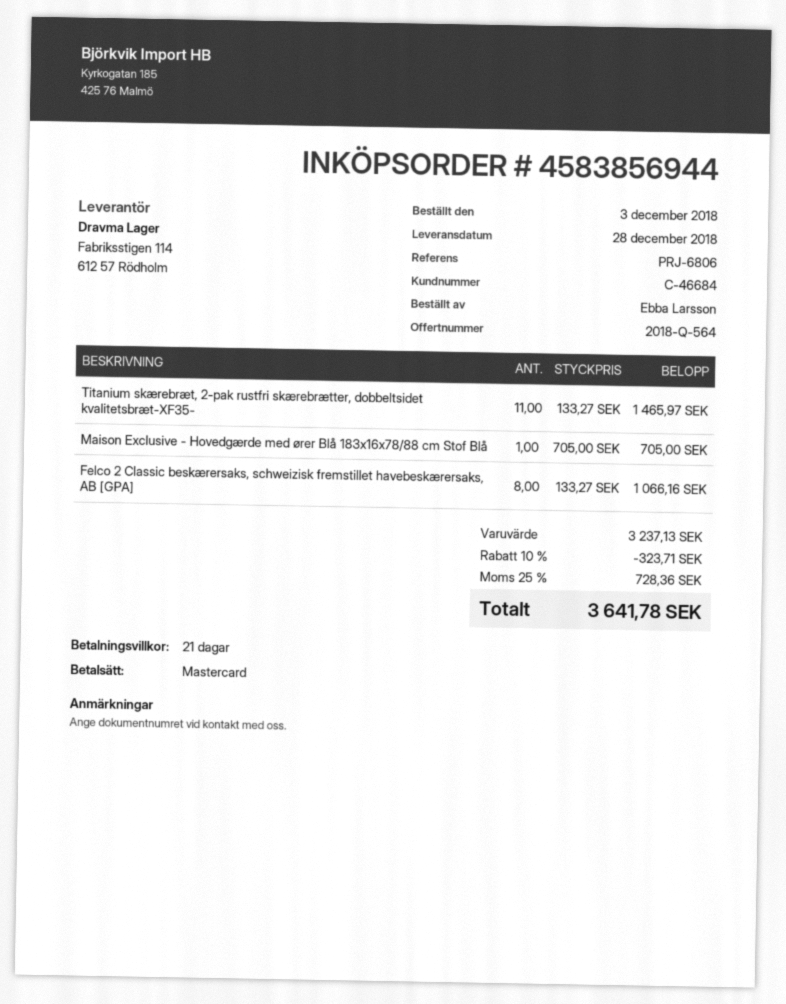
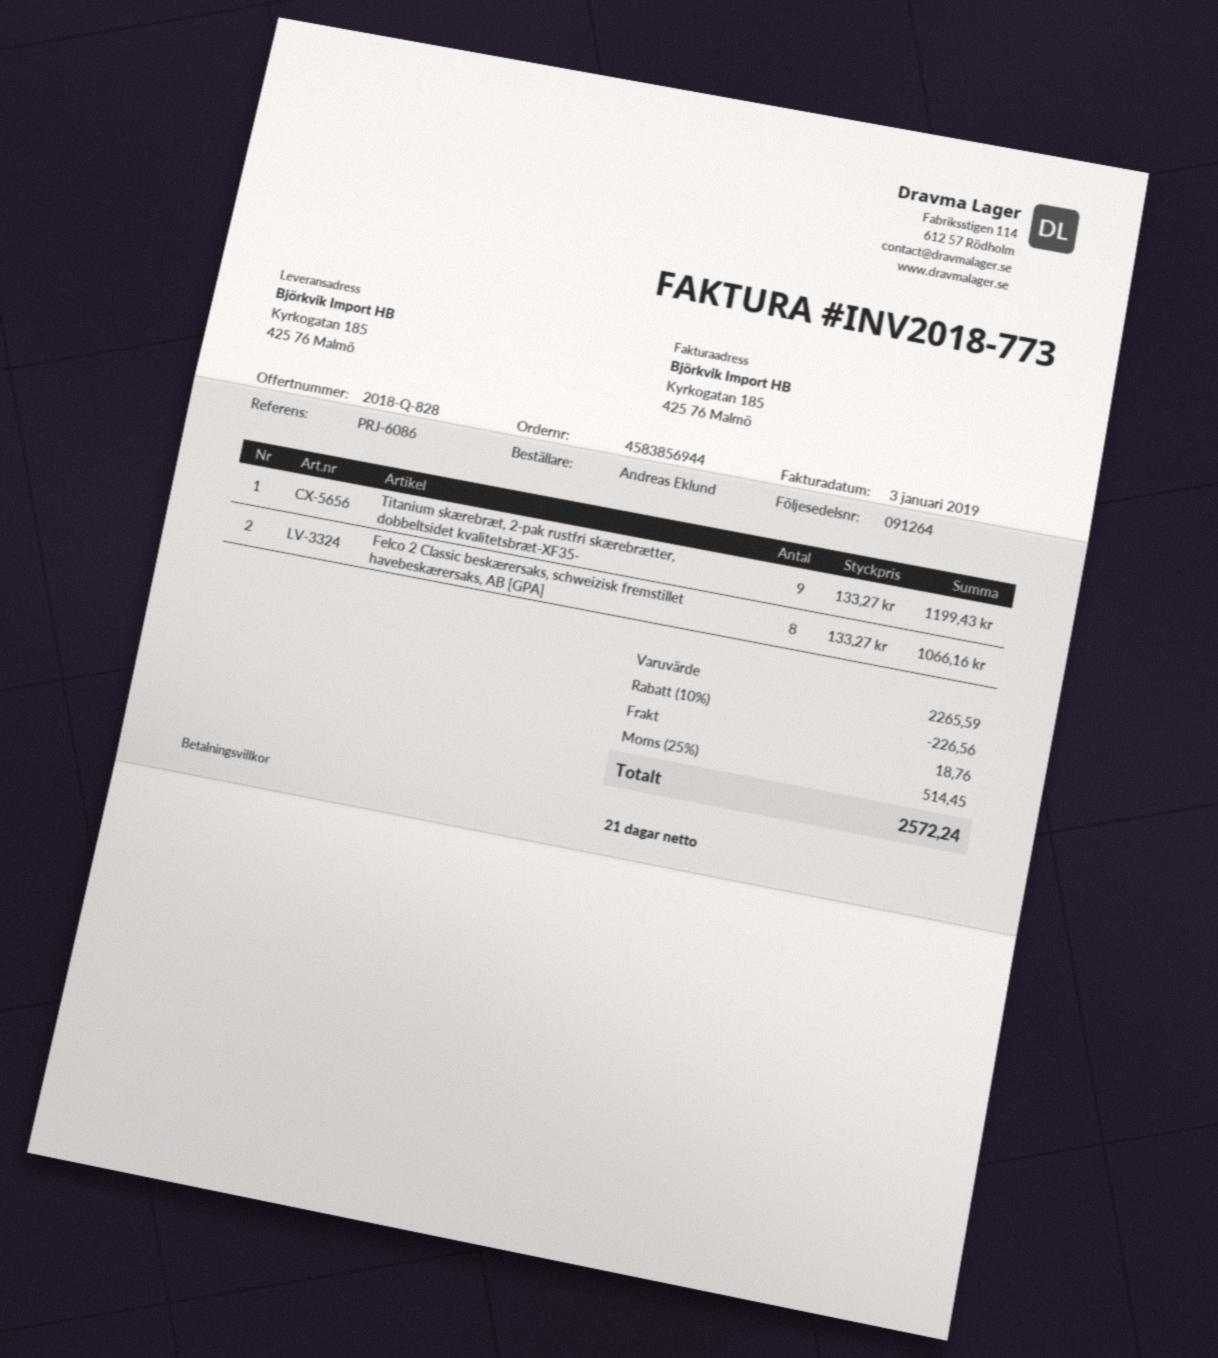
quote number: 2018-Q-564 -> 2018-Q-828
reference: PRJ-6806 -> PRJ-6086
ordered by: Ebba Larsson -> Andreas Eklund
Titanium skærebræt, 2-pak rustfri skærebrætter, dobbeltsidet kvalitetsbræt-XF35-: 11 x 133.27 = 1465.97 -> 9 x 133.27 = 1199.43
Maison Exclusive - Hovedgærde med ører Blå 183x16x78/88 cm Stof Blå: 1 x 705.00 = 705.00 -> none
subtotal: 3237.13 -> 2265.59
discount: 10% = 323.71 -> 10% = 226.56
shipping: none -> 18.76
tax: 25% = 728.36 -> 25% = 514.45
total: 3641.78 -> 2572.24

